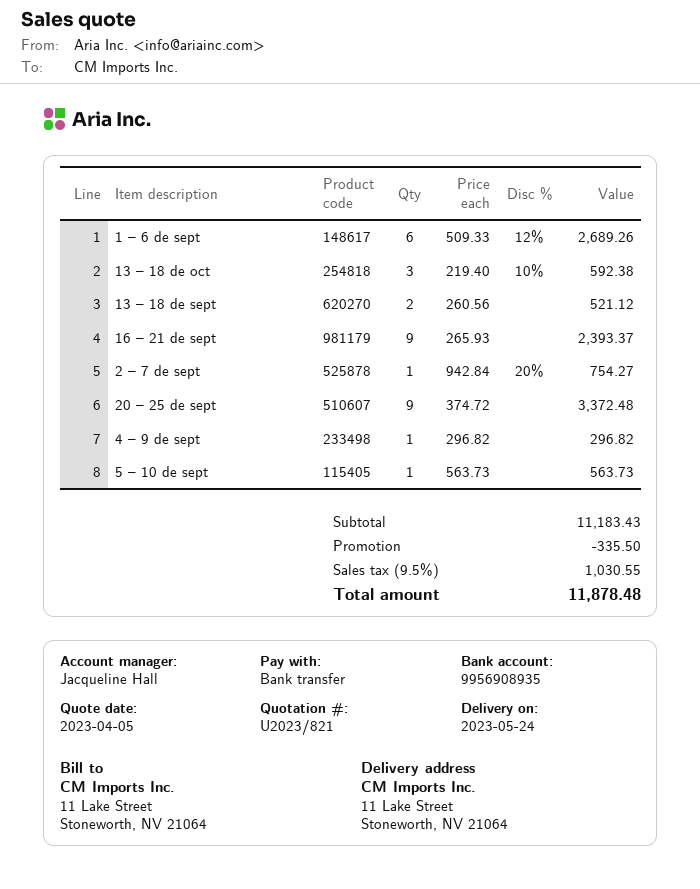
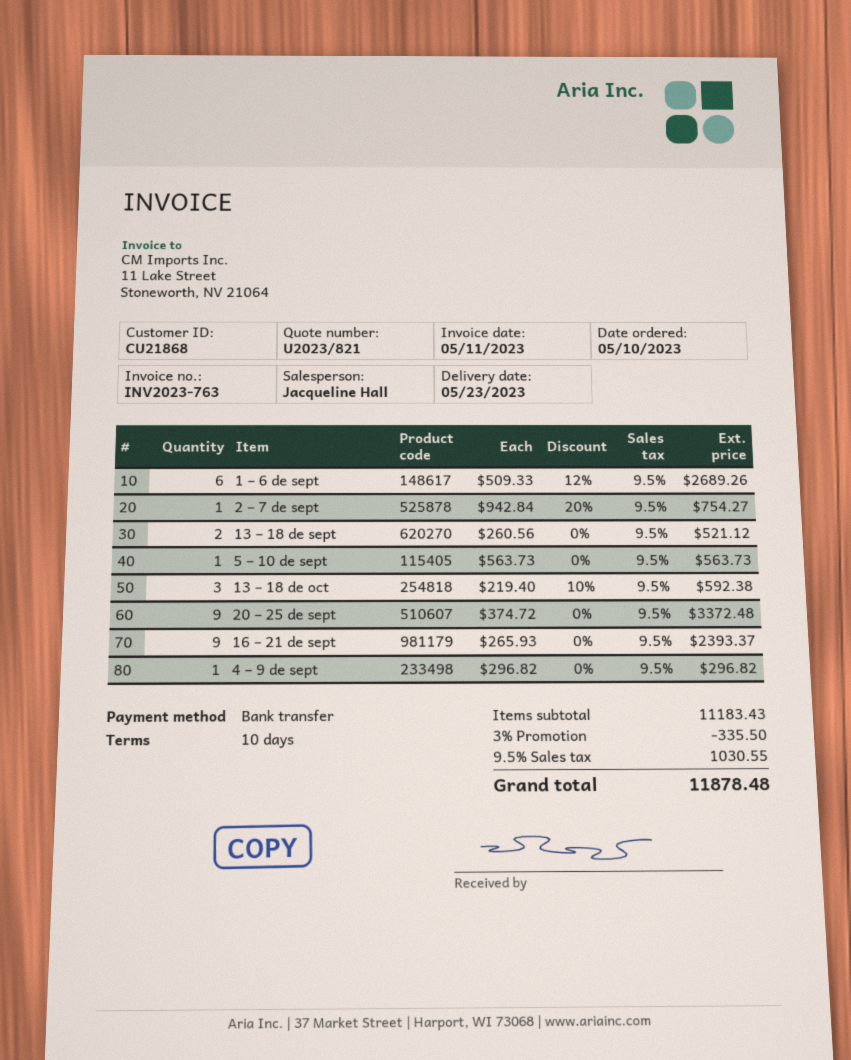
delivery date: 2023-05-24 -> 2023-05-23

